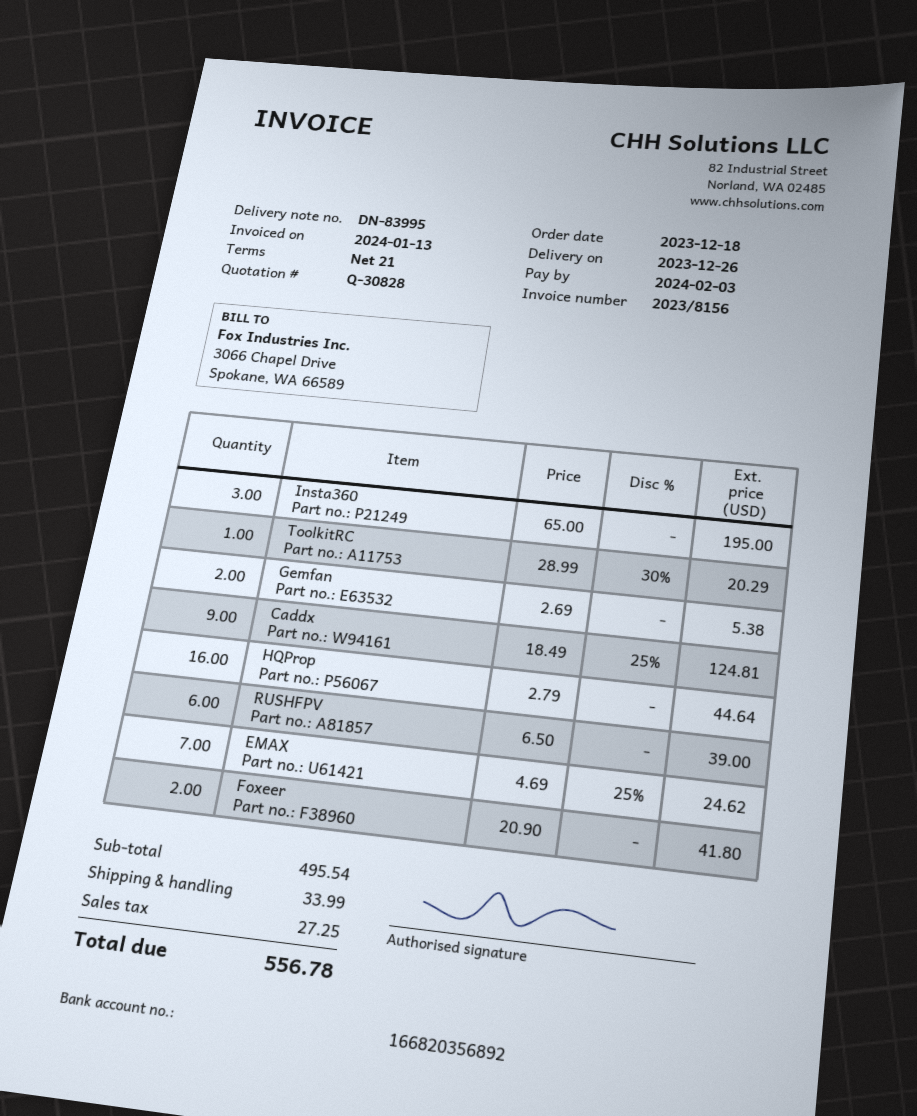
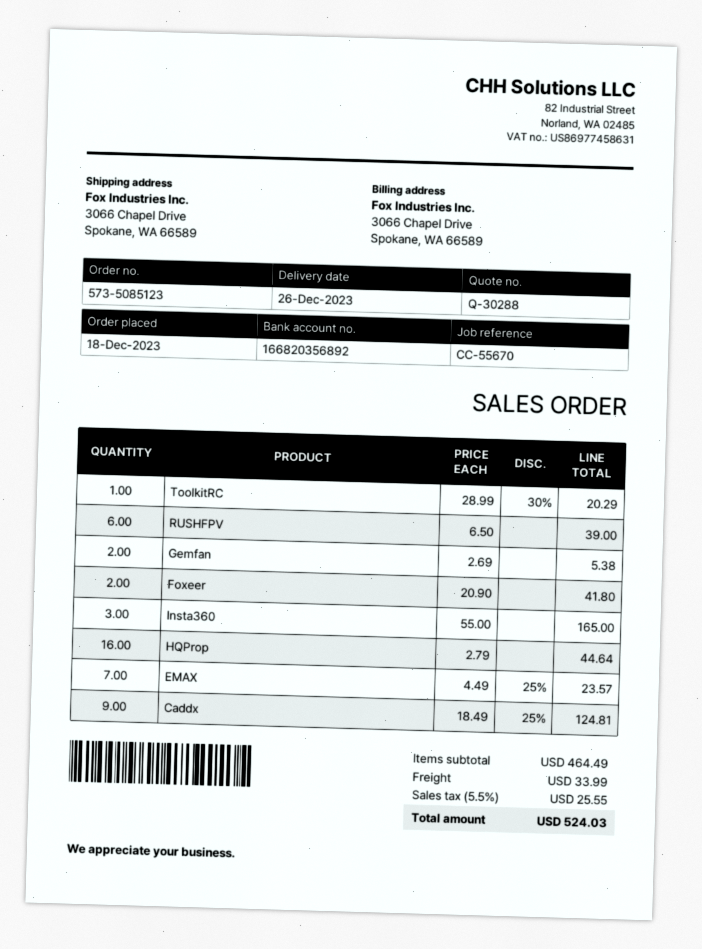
quote number: Q-30828 -> Q-30288
Insta360: 3 x 65.00 = 195.00 -> 3 x 55.00 = 165.00
EMAX: 7 x 4.69 - 25% = 24.62 -> 7 x 4.49 - 25% = 23.57
subtotal: 495.54 -> 464.49
tax: 27.25 -> 25.55
total: 556.78 -> 524.03

